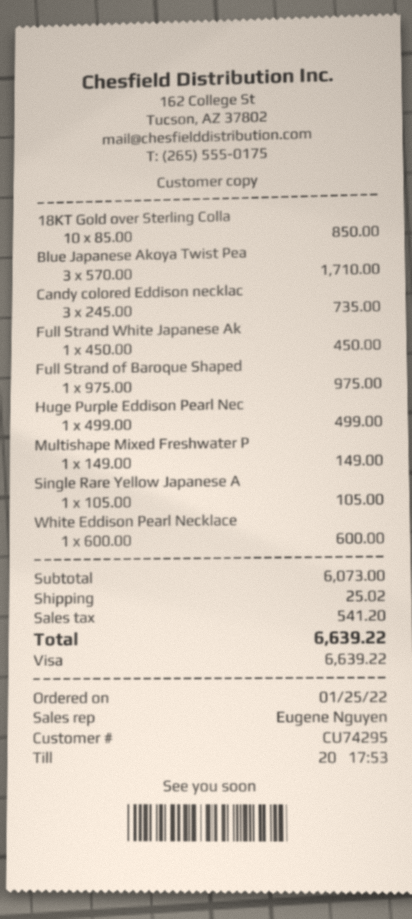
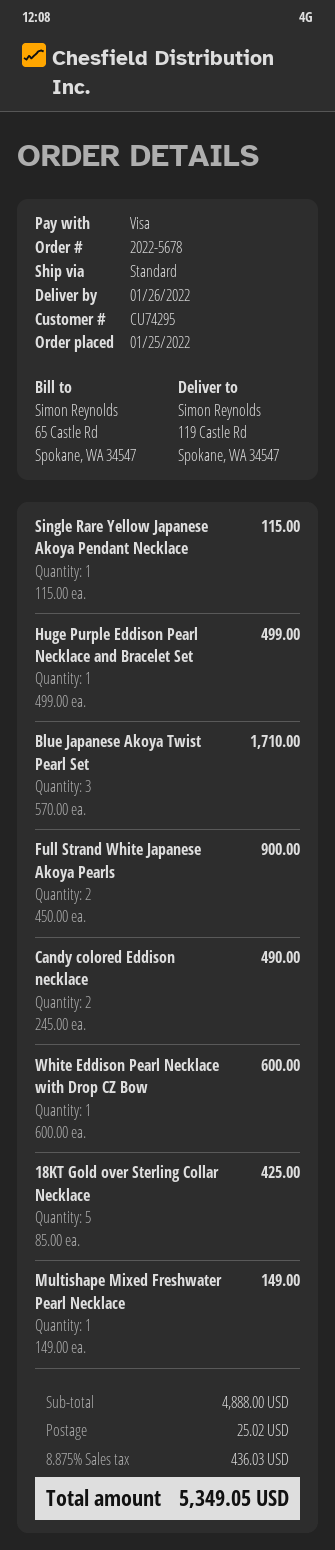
18KT Gold over Sterling Colla: 10 x 85.00 = 850.00 -> 5 x 85.00 = 425.00
Candy colored Eddison necklac: 3 x 245.00 = 735.00 -> 2 x 245.00 = 490.00
Full Strand White Japanese Ak: 1 x 450.00 = 450.00 -> 2 x 450.00 = 900.00
Full Strand of Baroque Shaped: 1 x 975.00 = 975.00 -> none
Single Rare Yellow Japanese A: 1 x 105.00 = 105.00 -> 1 x 115.00 = 115.00
subtotal: 6073.00 -> 4888.00
tax: 541.20 -> 436.03
total: 6639.22 -> 5349.05

